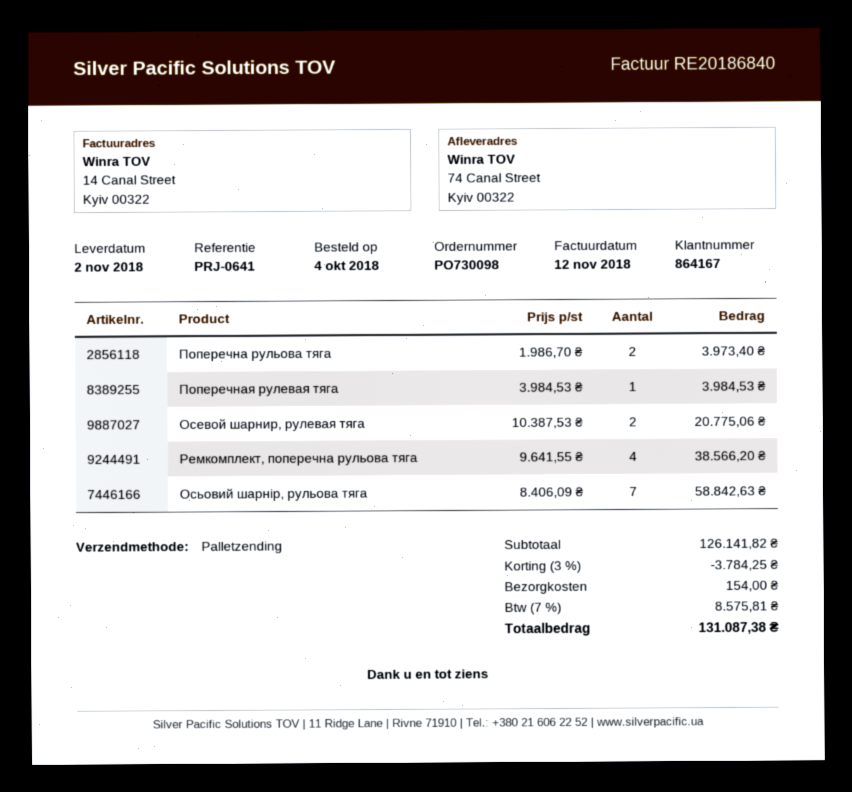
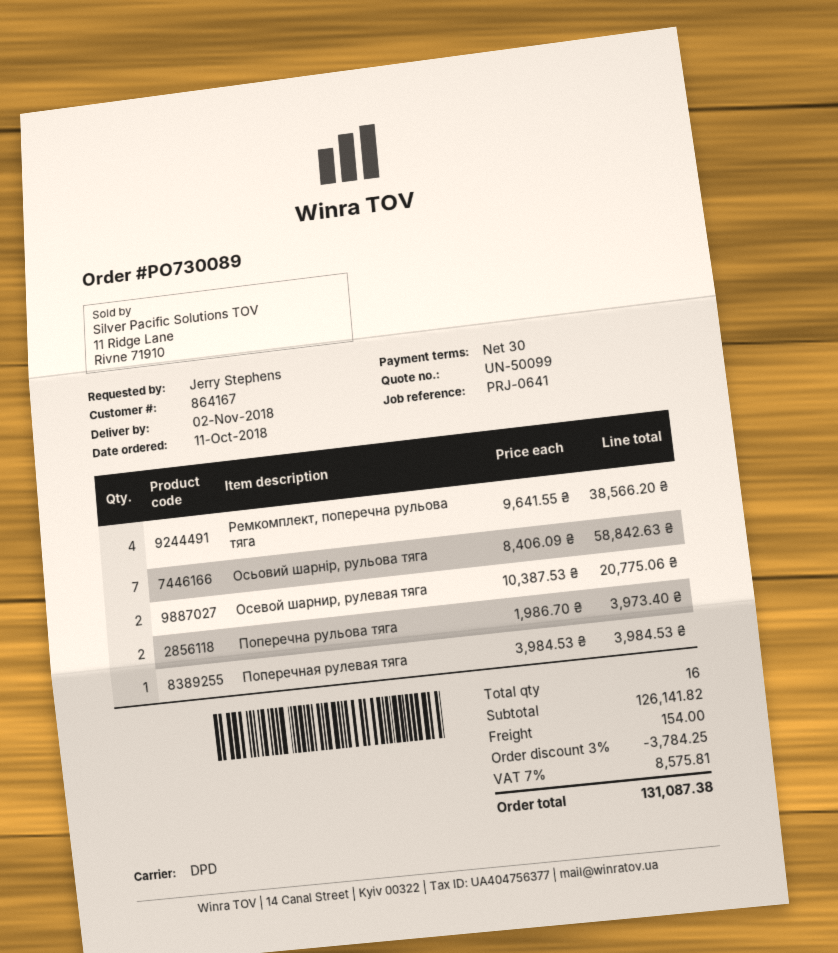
order number: PO730098 -> PO730089
order date: 2018-10-04 -> 2018-10-11
shipping method: pallet freight -> DPD

